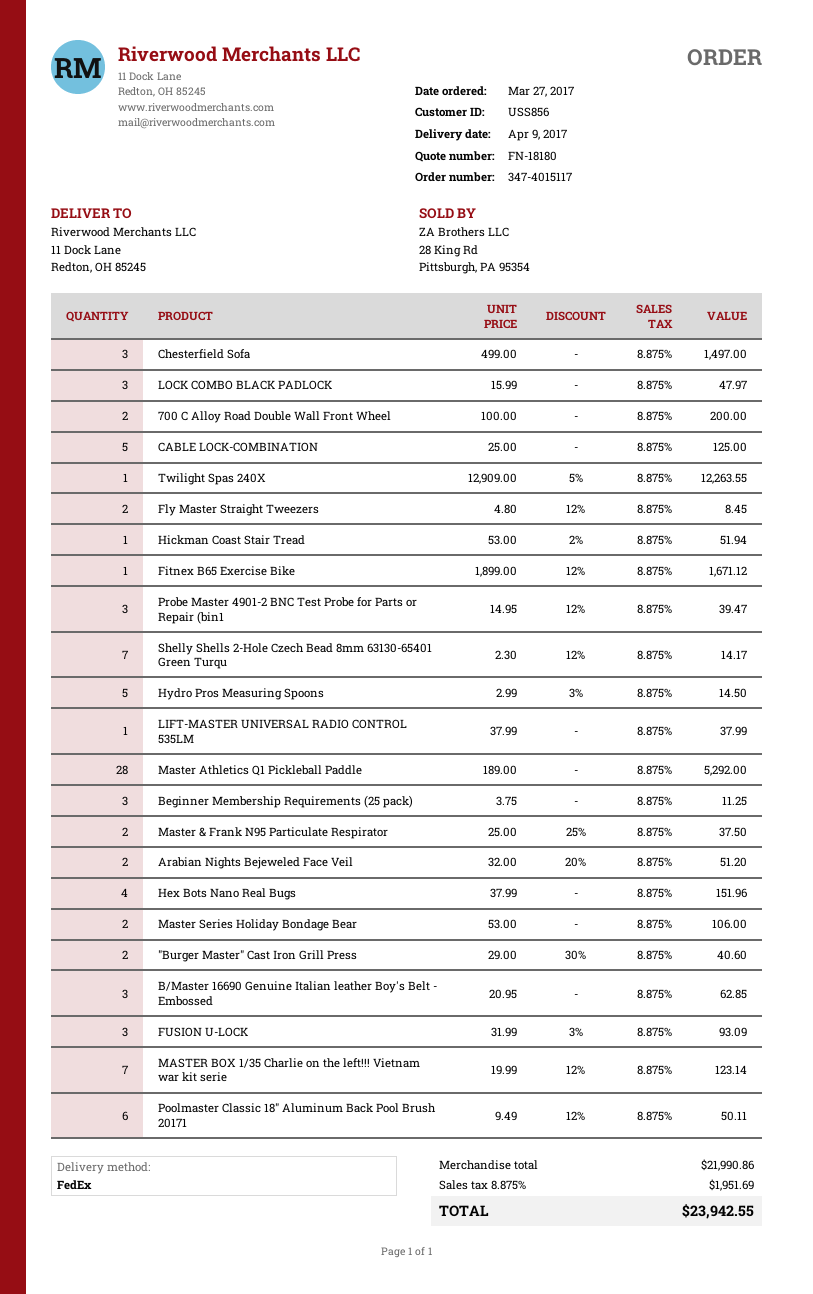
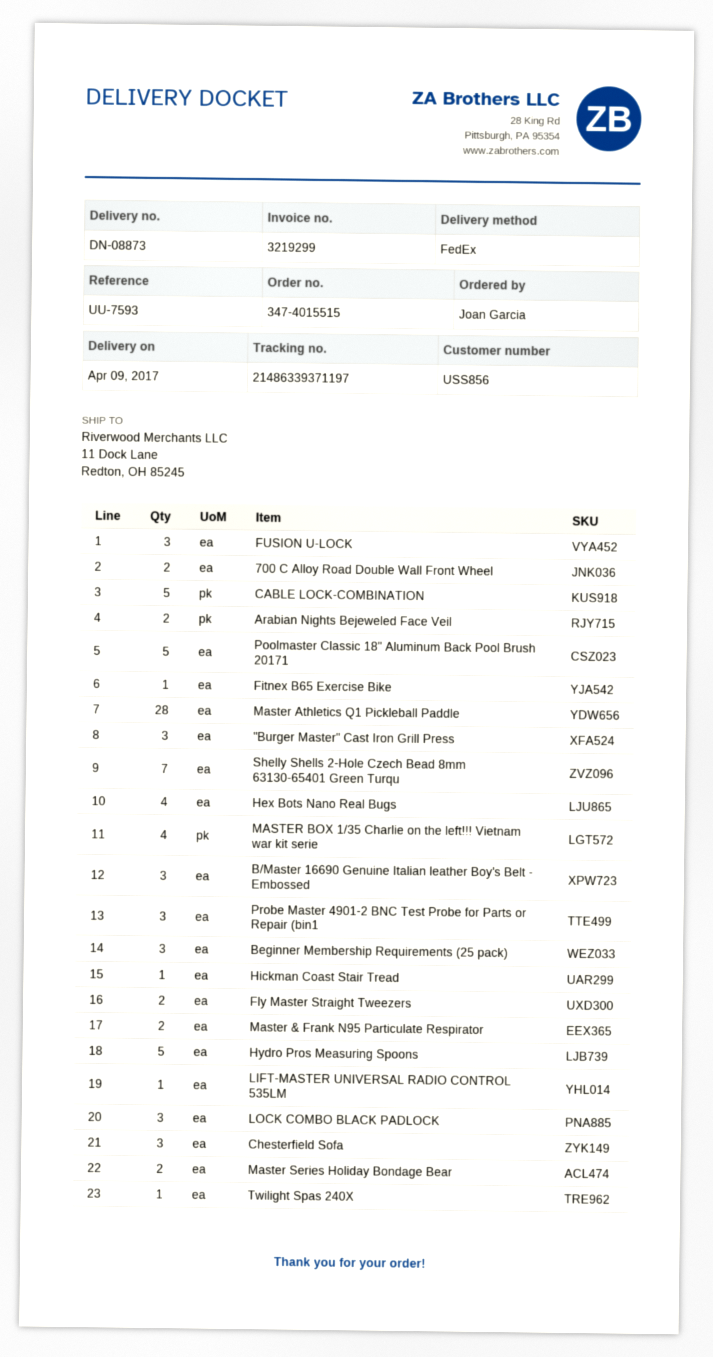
order number: 347-4015117 -> 347-4015515
"Burger Master" Cast Iron Grill Press: 2 -> 3
MASTER BOX 1/35 Charlie on the left!!! Vietnam war kit serie: 7 -> 4
Poolmaster Classic 18" Aluminum Back Pool Brush 20171: 6 -> 5

